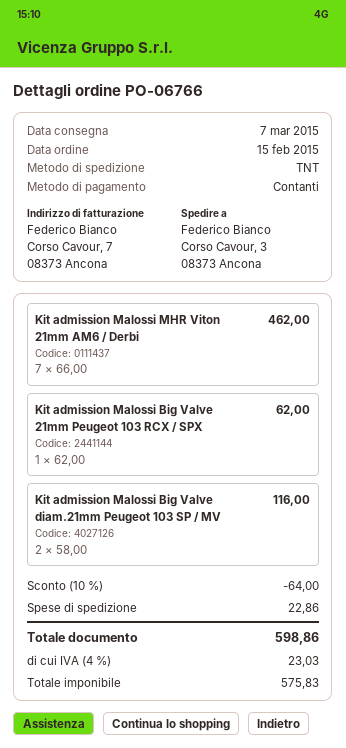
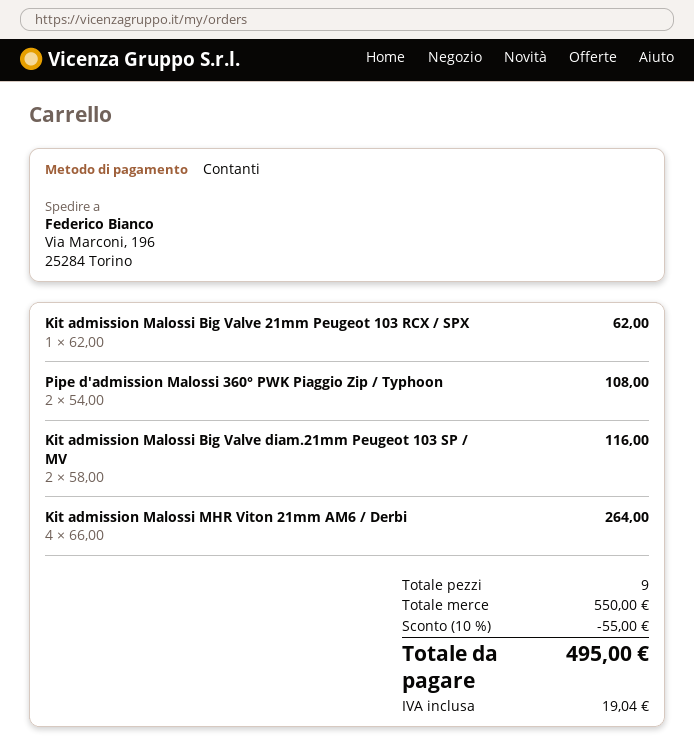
ship to: Corso Cavour, 3, 08373 Ancona -> Via Marconi, 196, 25284 Torino
Kit admission Malossi MHR Viton 21mm AM6 / Derbi: 7 x 66.00 = 462.00 -> 4 x 66.00 = 264.00
Pipe d'admission Malossi 360° PWK Piaggio Zip / Typhoon: none -> 2 x 54.00 = 108.00
discount: 10% = 64.00 -> 10% = 55.00
shipping: 22.86 -> none
tax: 23.03 -> 19.04
total: 598.86 -> 495.00

